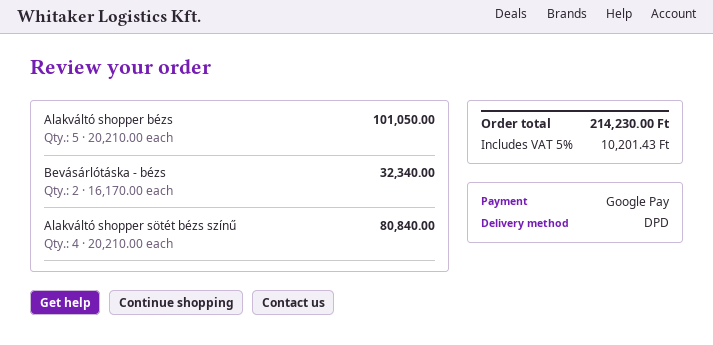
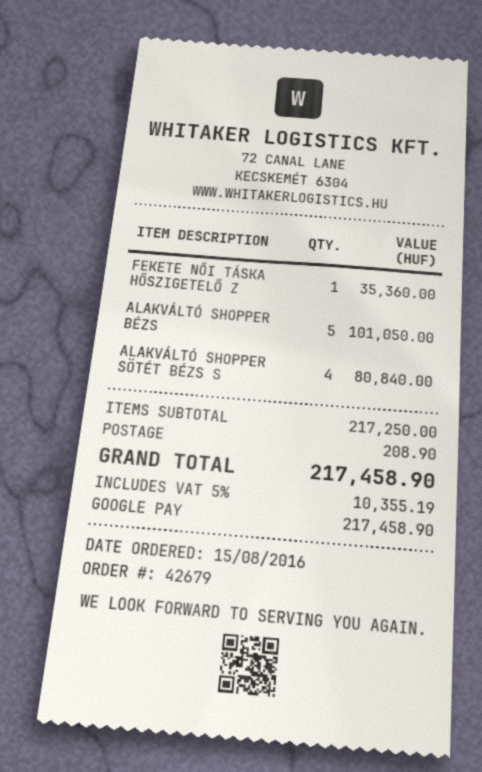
Bevásárlótáska - bézs: 2 for 32340.00 -> none
FEKETE NŐI TÁSKA HŐSZIGETELŐ Z: none -> 1 for 35360.00
shipping: none -> 208.90
tax: 5% = 10201.43 -> 5% = 10355.19
total: 214230.00 -> 217458.90

